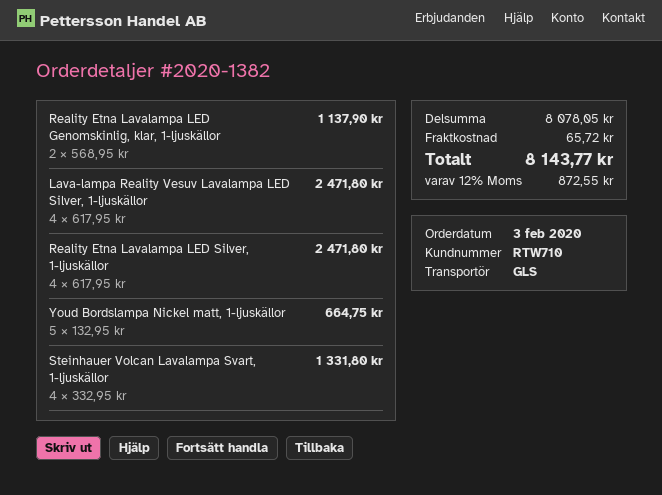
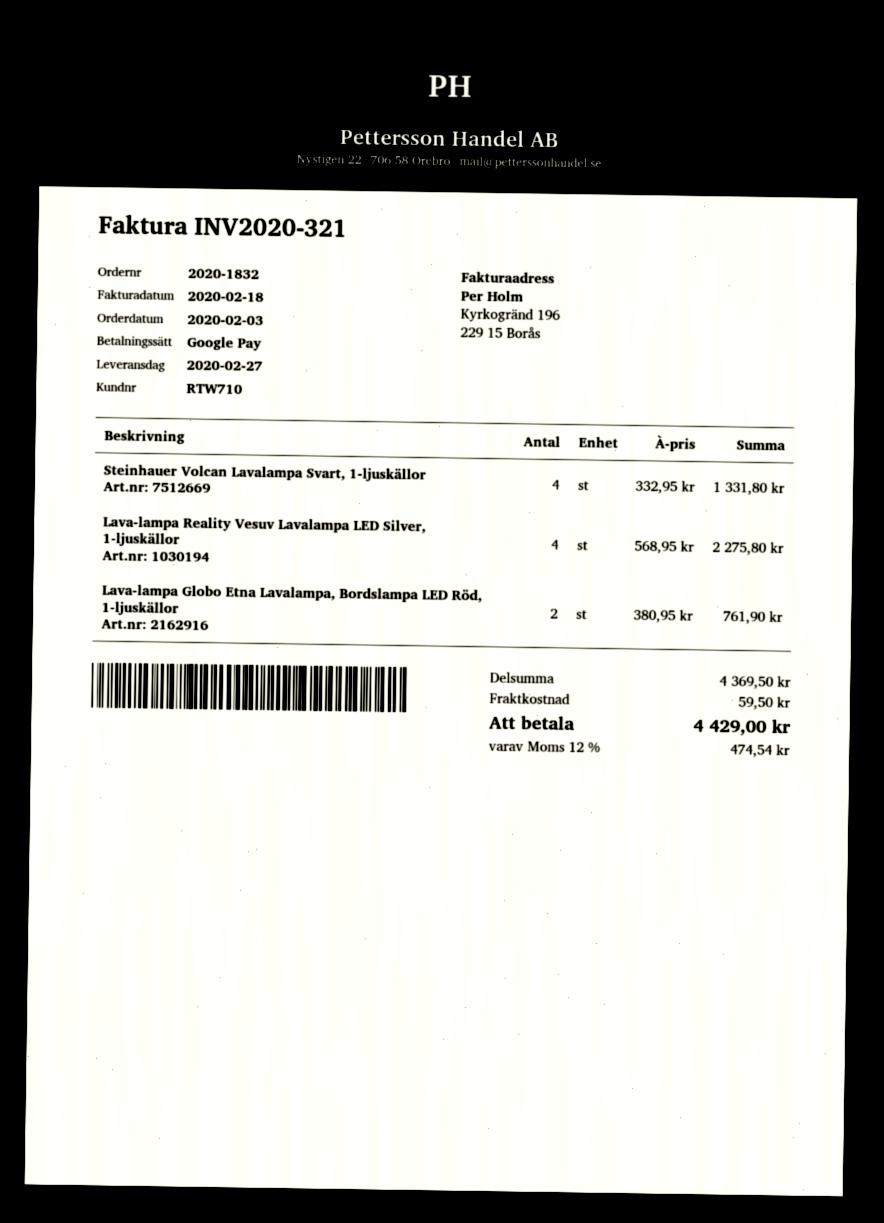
order number: 2020-1382 -> 2020-1832
Reality Etna Lavalampa LED Genomskinlig, klar, 1-ljuskällor: 2 x 568.95 = 1137.90 -> none
Lava-lampa Reality Vesuv Lavalampa LED Silver, 1-ljuskällor: 4 x 617.95 = 2471.80 -> 4 x 568.95 = 2275.80
Reality Etna Lavalampa LED Silver, 1-ljuskällor: 4 x 617.95 = 2471.80 -> none
Youd Bordslampa Nickel matt, 1-ljuskällor: 5 x 132.95 = 664.75 -> none
Lava-lampa Globo Etna Lavalampa, Bordslampa LED Röd, 1-ljuskällor: none -> 2 x 380.95 = 761.90
subtotal: 8078.05 -> 4369.50
shipping: 65.72 -> 59.50
tax: 12% = 872.55 -> 12% = 474.54
total: 8143.77 -> 4429.00

